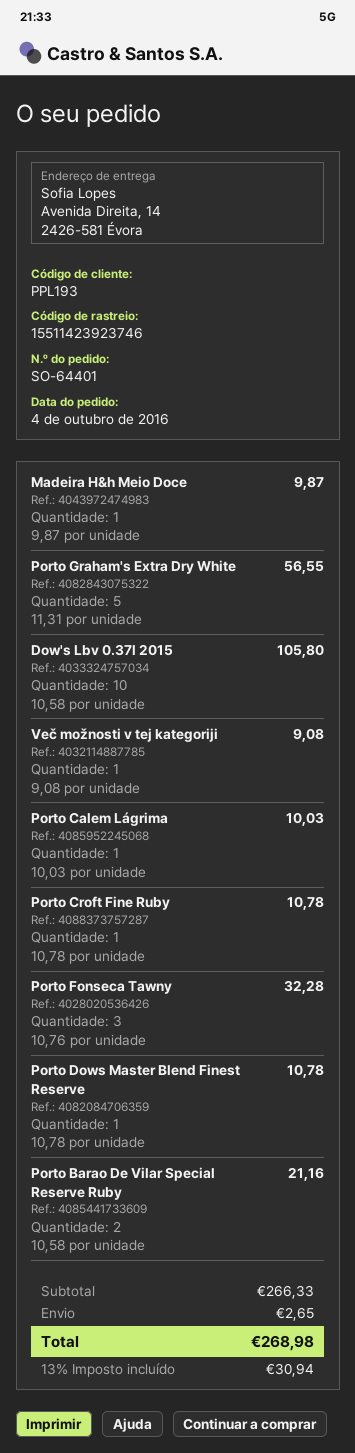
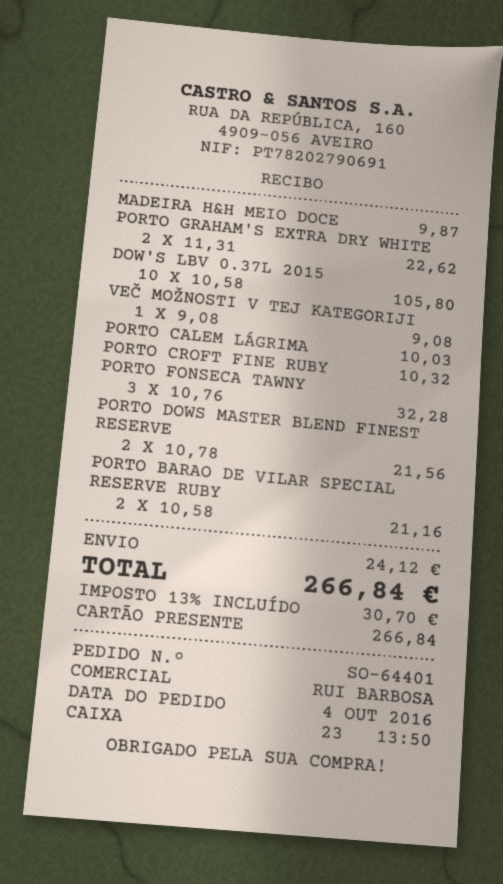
Porto Graham's Extra Dry White: 5 x 11.31 = 56.55 -> 2 x 11.31 = 22.62
Porto Croft Fine Ruby: 1 x 10.78 = 10.78 -> 1 x 10.32 = 10.32
Porto Dows Master Blend Finest Reserve: 1 x 10.78 = 10.78 -> 2 x 10.78 = 21.56
shipping: 2.65 -> 24.12
tax: 13% = 30.94 -> 13% = 30.70
total: 268.98 -> 266.84

